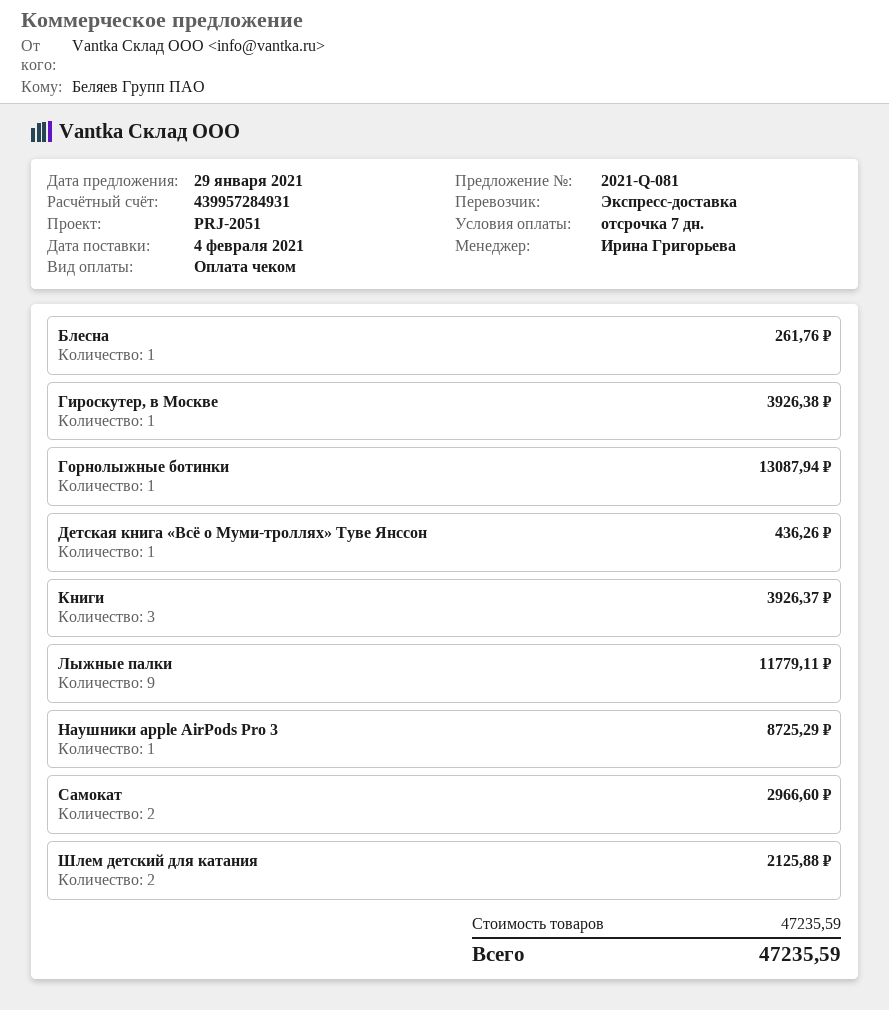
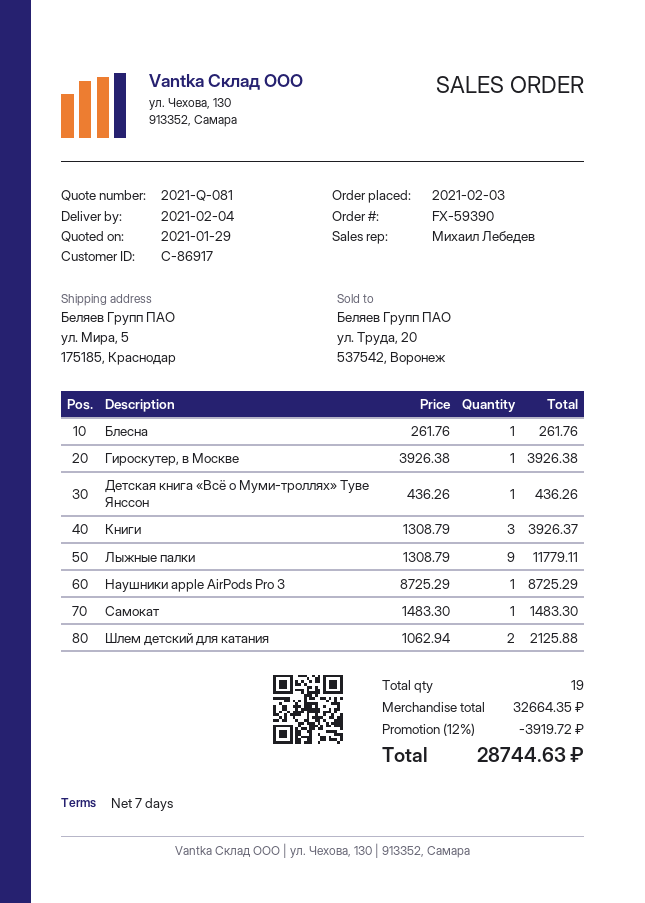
sales rep: Ирина Григорьева -> Михаил Лебедев
Горнолыжные ботинки: 1 for 13087.94 -> none
Самокат: 2 for 2966.60 -> 1 for 1483.30
subtotal: 47235.59 -> 32664.35
discount: none -> 12% = 3919.72
total: 47235.59 -> 28744.63

